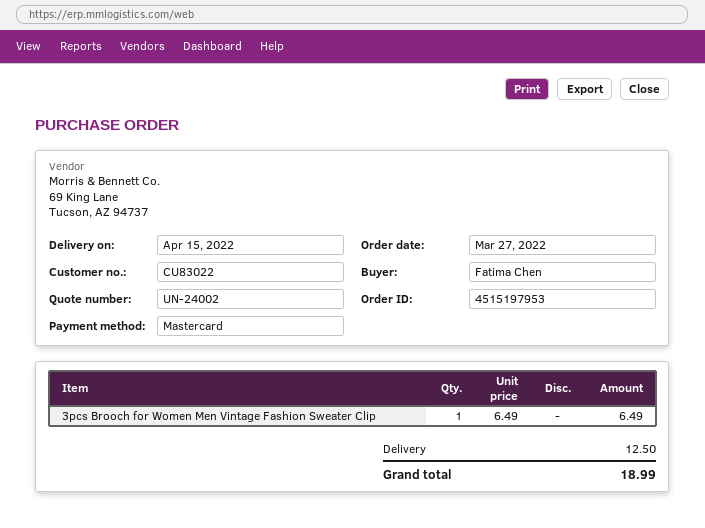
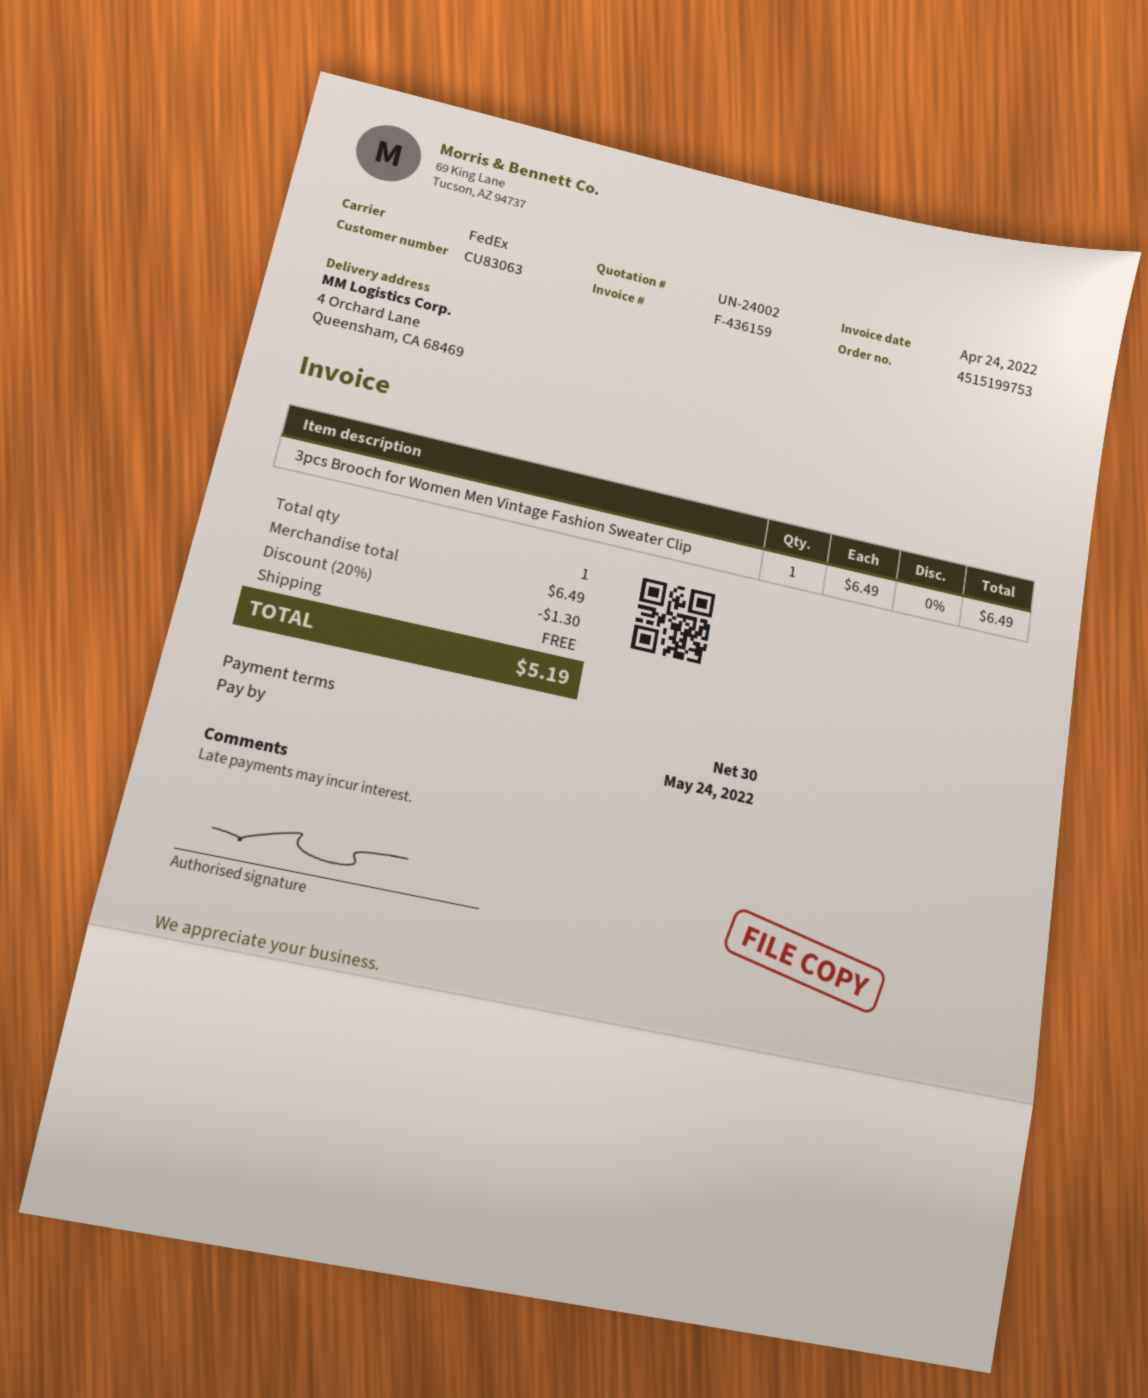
order number: 4515197953 -> 4515199753
customer number: CU83022 -> CU83063
discount: none -> 20% = 1.30
shipping: 12.50 -> 0.00
total: 18.99 -> 5.19

